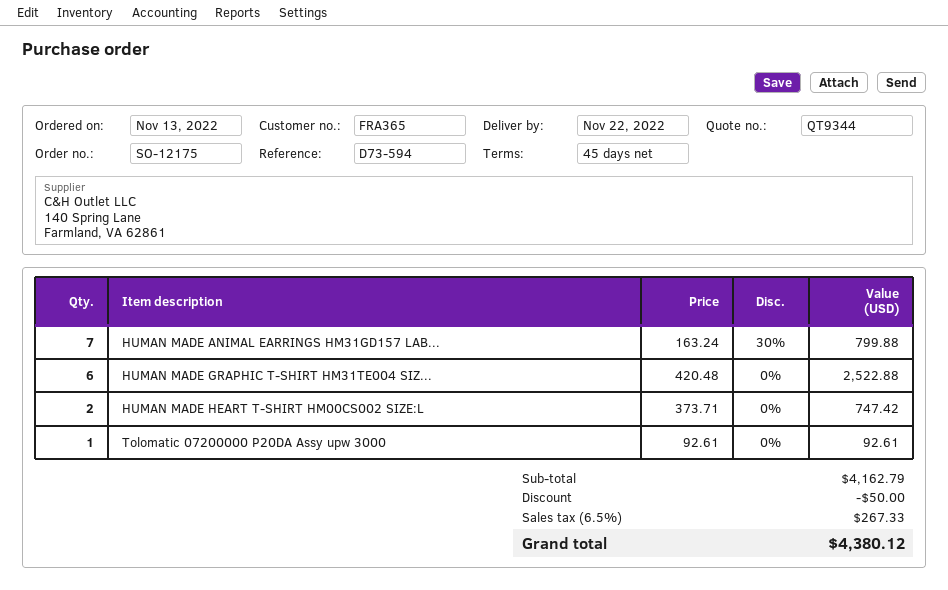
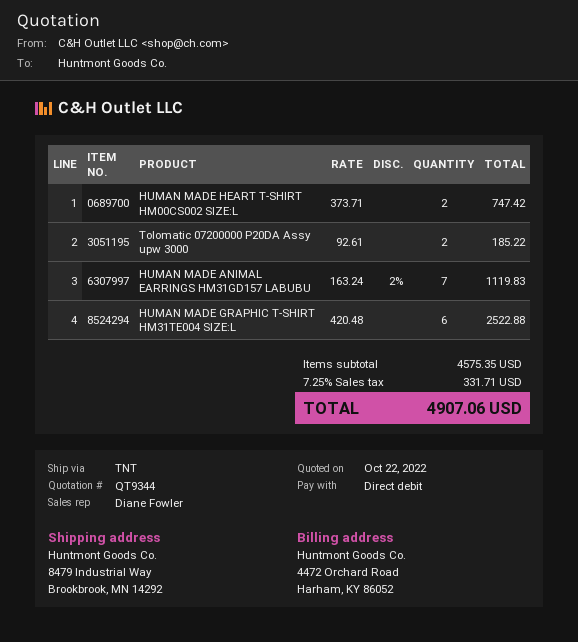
HUMAN MADE ANIMAL EARRINGS HM31GD157 LAB...: 7 x 163.24 - 30% = 799.88 -> 7 x 163.24 - 2% = 1119.83
Tolomatic 07200000 P20DA Assy upw 3000: 1 x 92.61 = 92.61 -> 2 x 92.61 = 185.22
subtotal: 4162.79 -> 4575.35
discount: 50.00 -> none
tax: 6.5% = 267.33 -> 7.25% = 331.71
total: 4380.12 -> 4907.06

